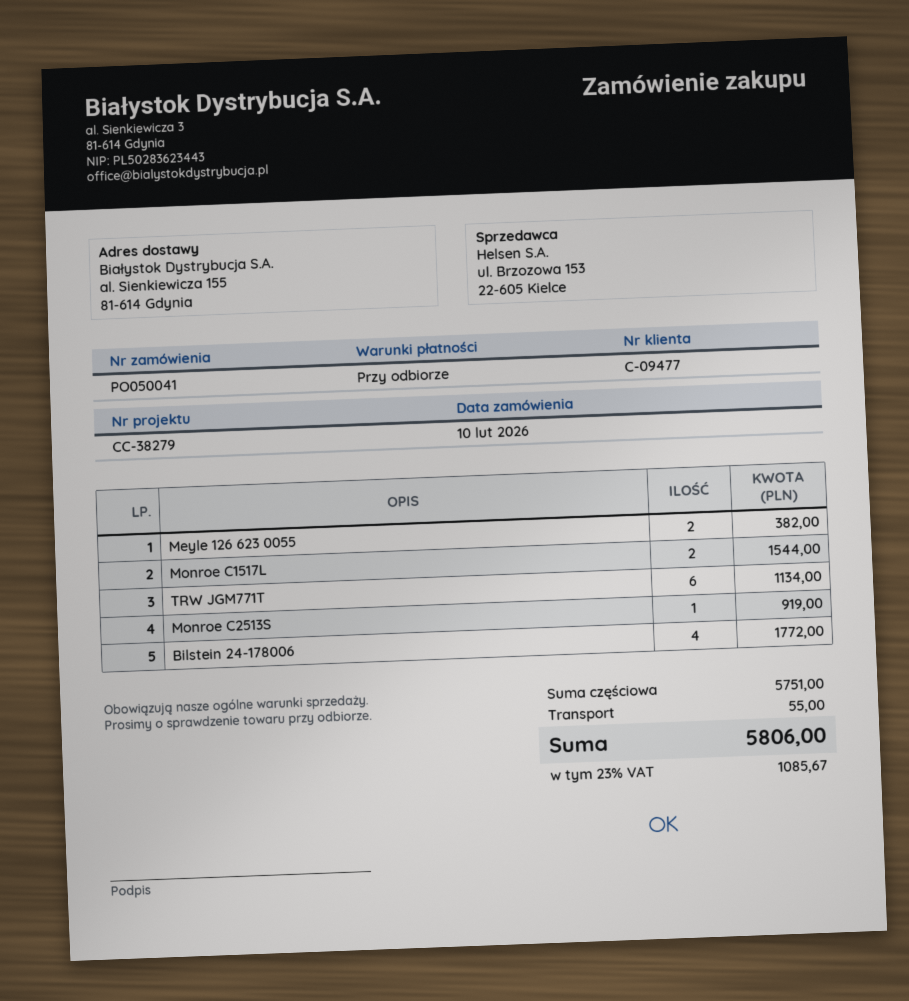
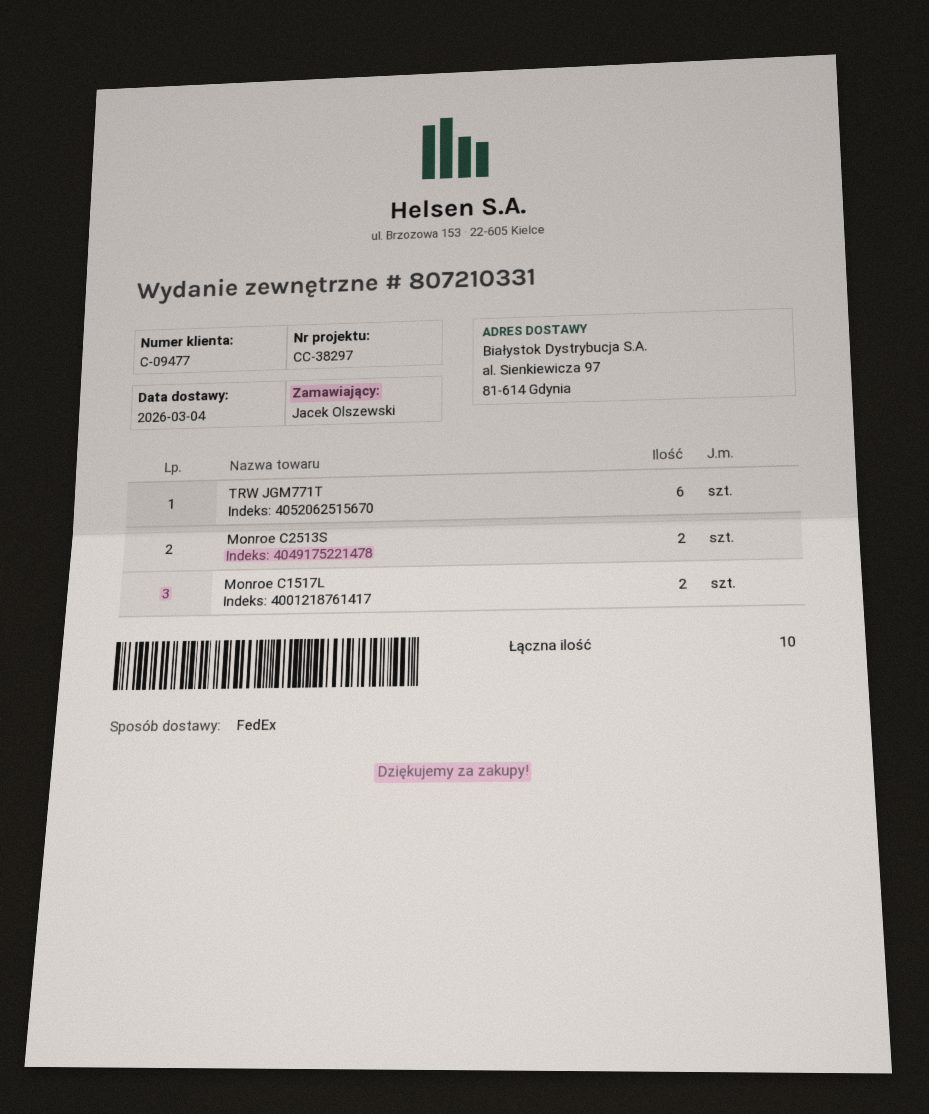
reference: CC-38279 -> CC-38297
ship to: al. Sienkiewicza 155, 81-614 Gdynia -> al. Sienkiewicza 97, 81-614 Gdynia
Meyle 126 623 0055: 2 -> none
Monroe C2513S: 1 -> 2
Bilstein 24-178006: 4 -> none

